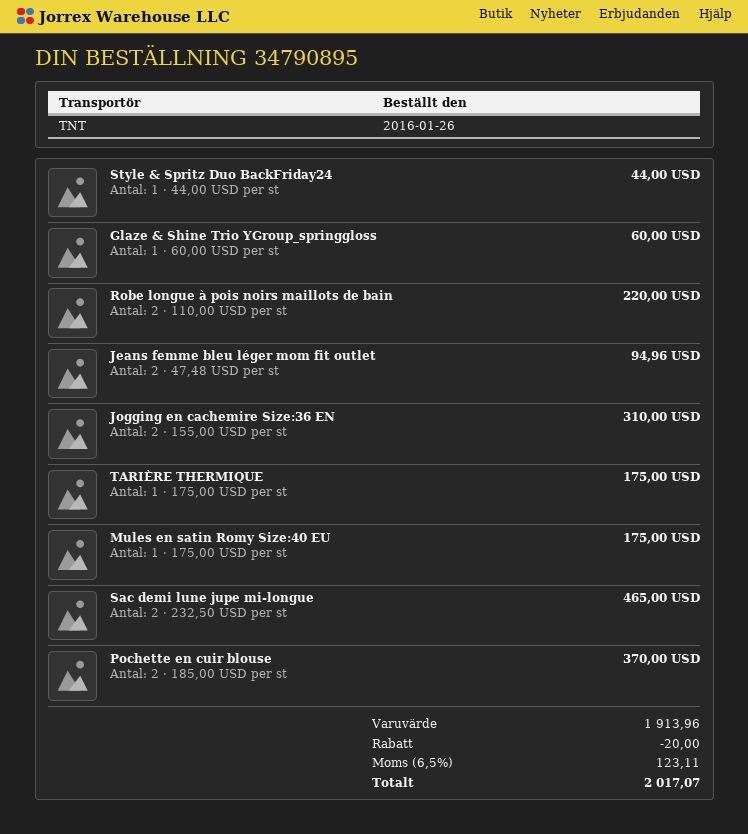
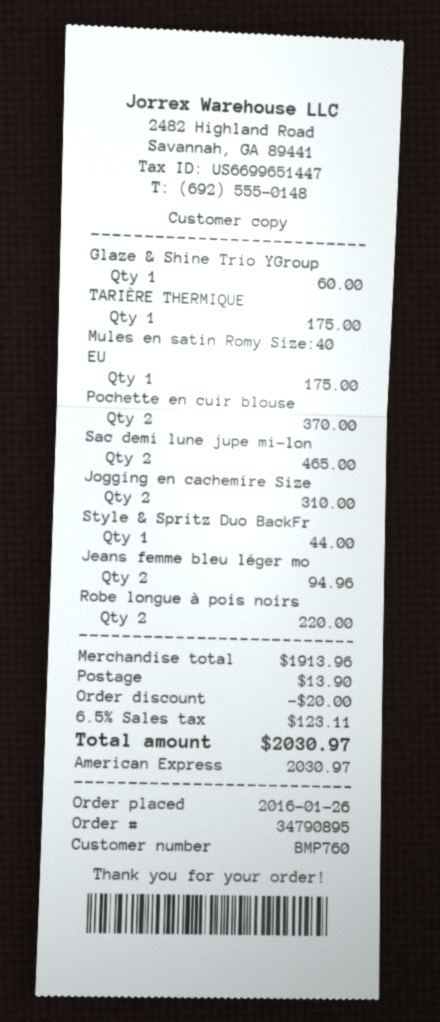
shipping: none -> 13.90
total: 2017.07 -> 2030.97

